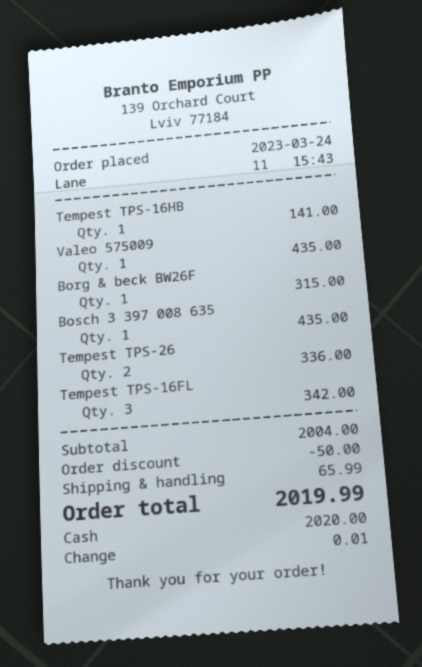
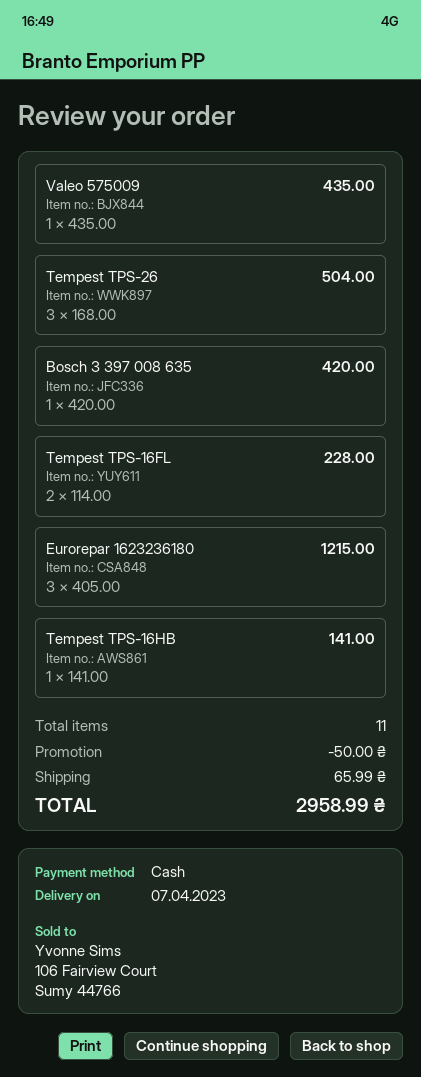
Borg & beck BW26F: 1 for 315.00 -> none
Bosch 3 397 008 635: 1 for 435.00 -> 1 for 420.00
Tempest TPS-26: 2 for 336.00 -> 3 for 504.00
Tempest TPS-16FL: 3 for 342.00 -> 2 for 228.00
Eurorepar 1623236180: none -> 3 for 1215.00
total: 2019.99 -> 2958.99

